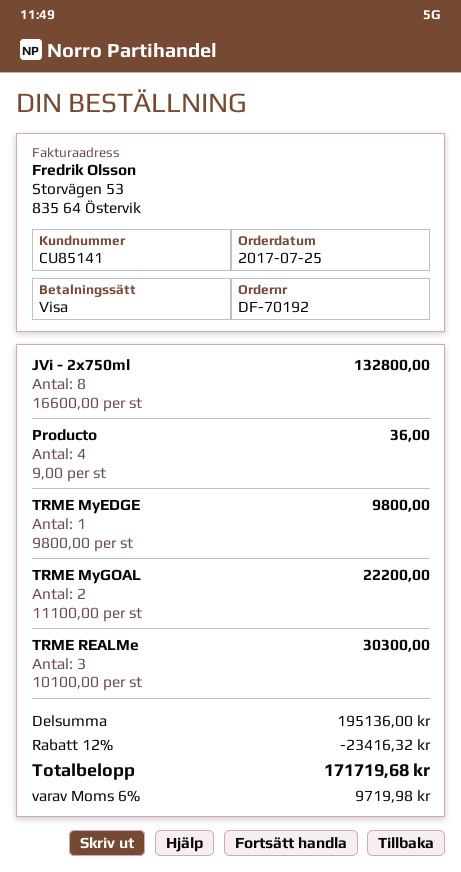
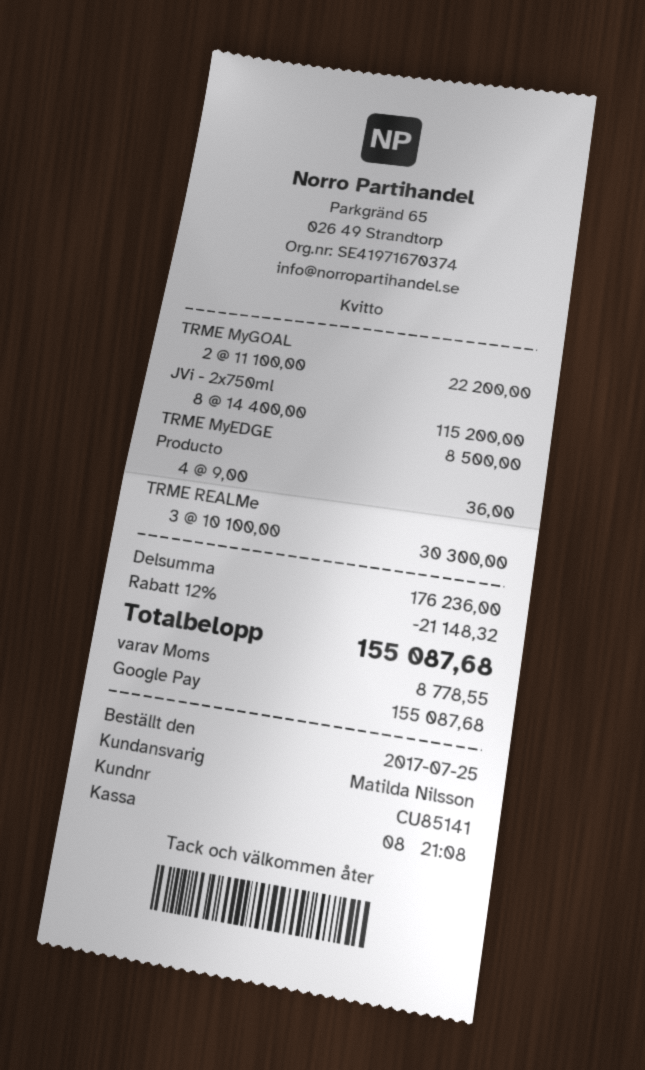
payment method: Visa -> Google Pay
JVi - 2x750ml: 8 x 16600.00 = 132800.00 -> 8 x 14400.00 = 115200.00
TRME MyEDGE: 1 x 9800.00 = 9800.00 -> 1 x 8500.00 = 8500.00
subtotal: 195136.00 -> 176236.00
discount: 12% = 23416.32 -> 12% = 21148.32
tax: 9719.98 -> 8778.55
total: 171719.68 -> 155087.68

